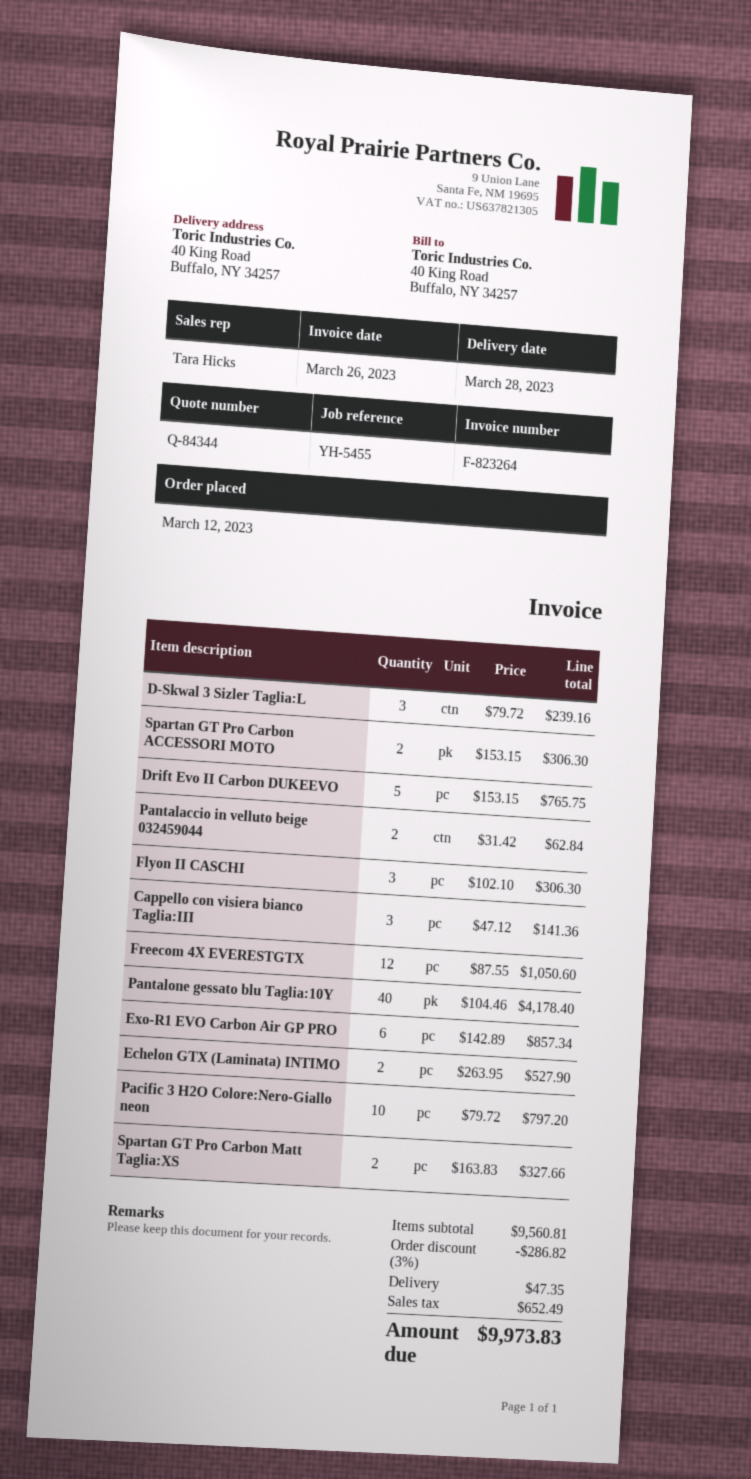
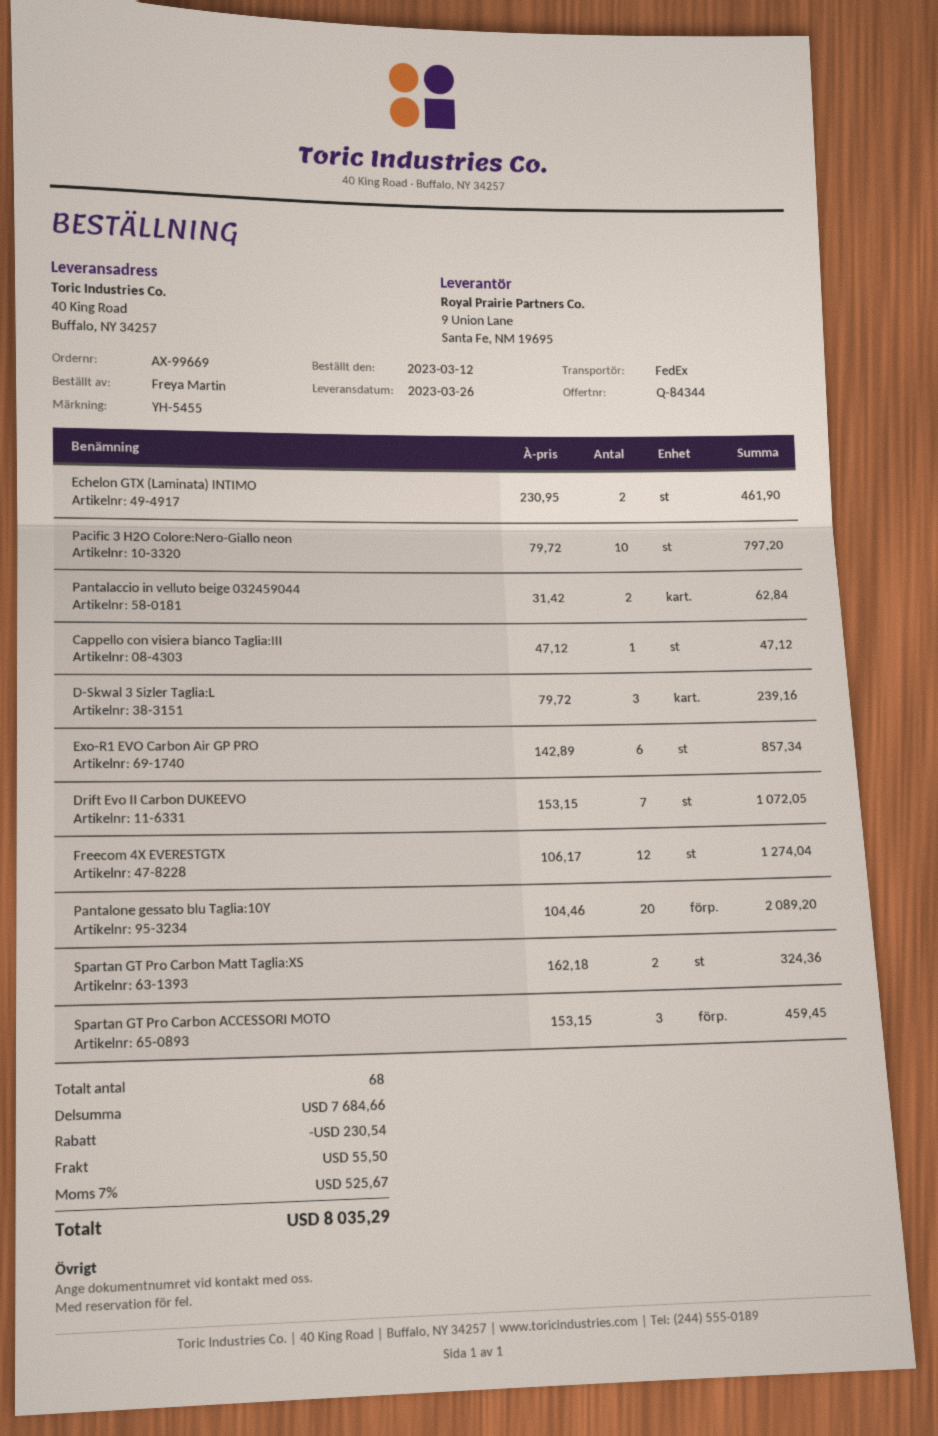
delivery date: 2023-03-28 -> 2023-03-26
Spartan GT Pro Carbon ACCESSORI MOTO: 2 x 153.15 = 306.30 -> 3 x 153.15 = 459.45
Drift Evo II Carbon DUKEEVO: 5 x 153.15 = 765.75 -> 7 x 153.15 = 1072.05
Flyon II CASCHI: 3 x 102.10 = 306.30 -> none
Cappello con visiera bianco Taglia:III: 3 x 47.12 = 141.36 -> 1 x 47.12 = 47.12
Freecom 4X EVERESTGTX: 12 x 87.55 = 1050.60 -> 12 x 106.17 = 1274.04
Pantalone gessato blu Taglia:10Y: 40 x 104.46 = 4178.40 -> 20 x 104.46 = 2089.20
Echelon GTX (Laminata) INTIMO: 2 x 263.95 = 527.90 -> 2 x 230.95 = 461.90
Spartan GT Pro Carbon Matt Taglia:XS: 2 x 163.83 = 327.66 -> 2 x 162.18 = 324.36
subtotal: 9560.81 -> 7684.66
discount: 286.82 -> 230.54
shipping: 47.35 -> 55.50
tax: 652.49 -> 525.67
total: 9973.83 -> 8035.29

